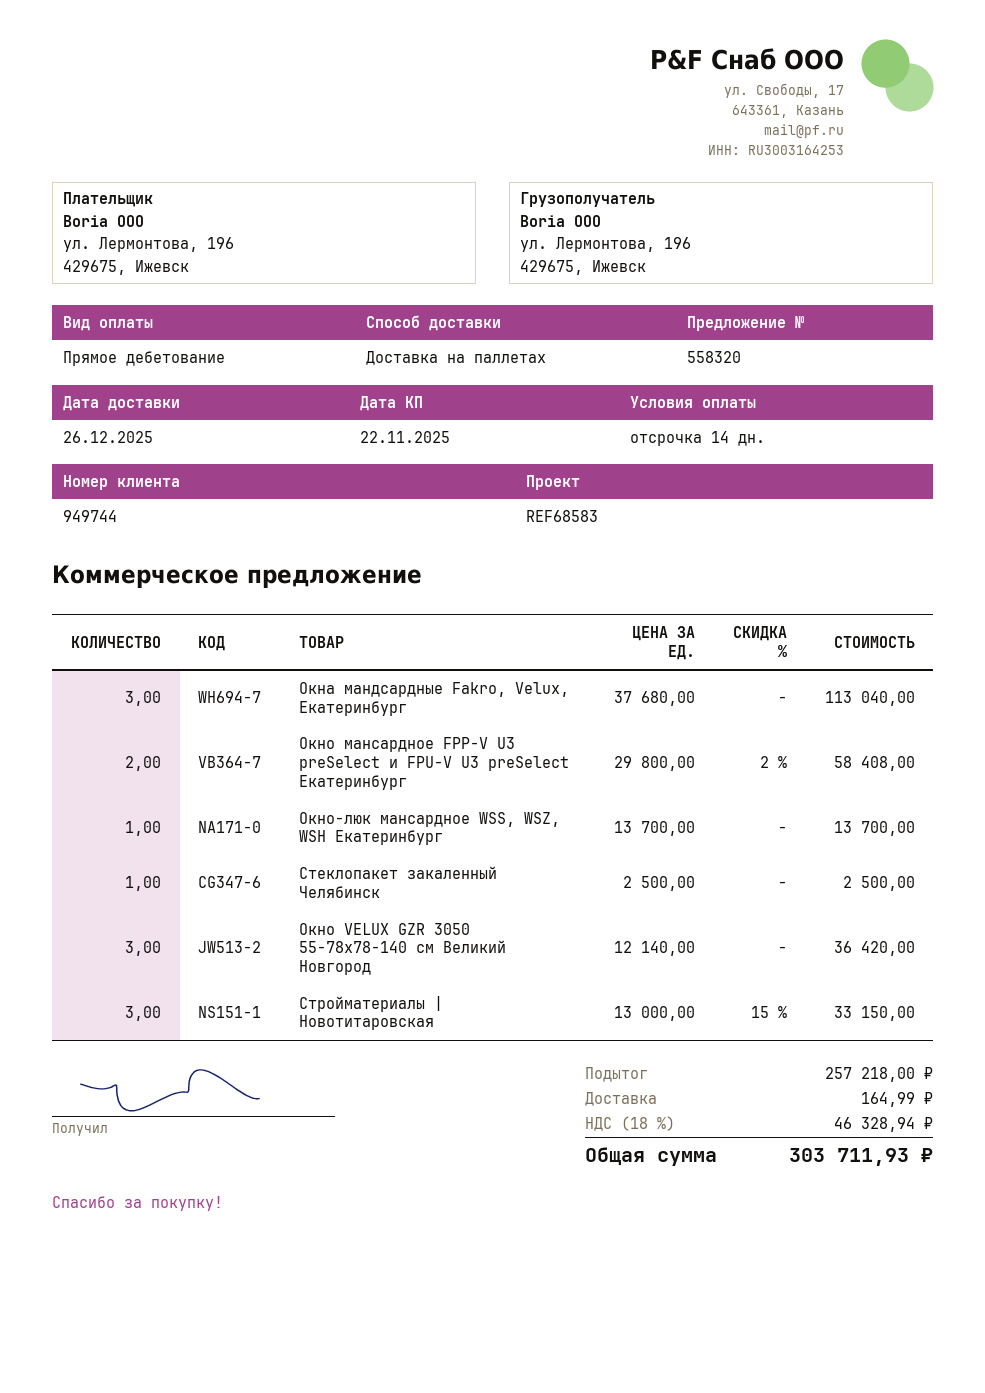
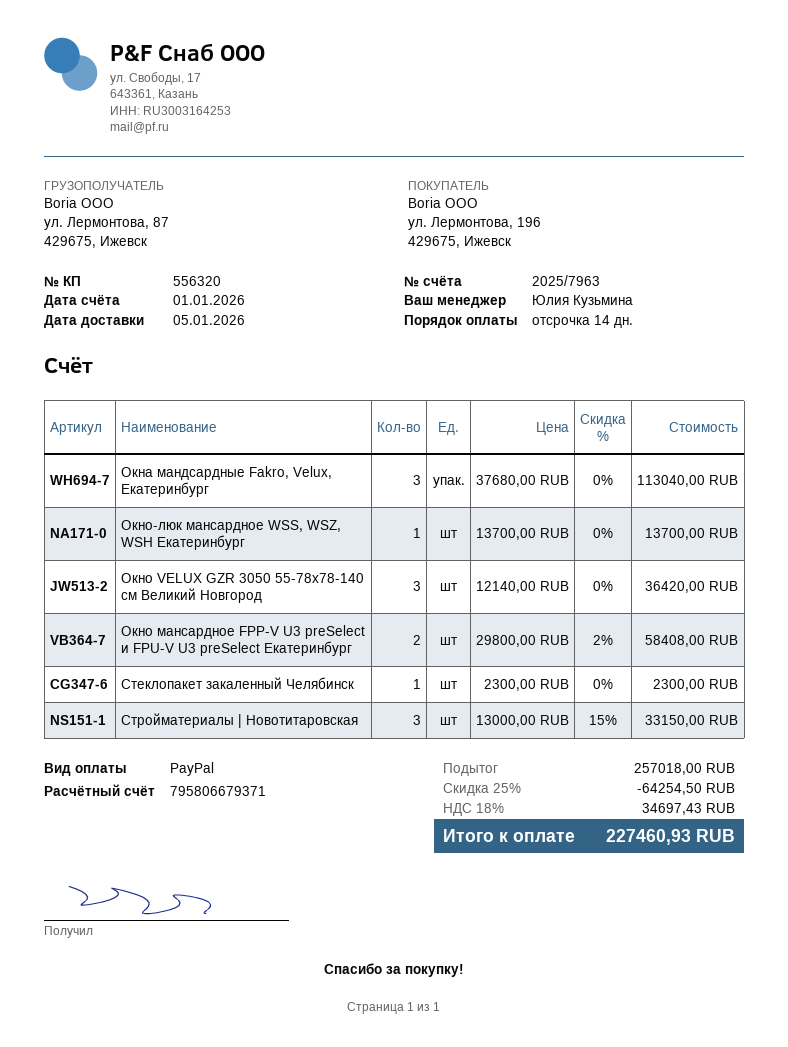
quote number: 558320 -> 556320
delivery date: 2025-12-26 -> 2026-01-05
payment method: direct debit -> PayPal
ship to: ул. Лермонтова, 196, 429675, Ижевск -> ул. Лермонтова, 87, 429675, Ижевск
Стеклопакет закаленный Челябинск: 1 x 2500.00 = 2500.00 -> 1 x 2300.00 = 2300.00
subtotal: 257218.00 -> 257018.00
discount: none -> 25% = 64254.50
shipping: 164.99 -> none
tax: 18% = 46328.94 -> 18% = 34697.43
total: 303711.93 -> 227460.93

